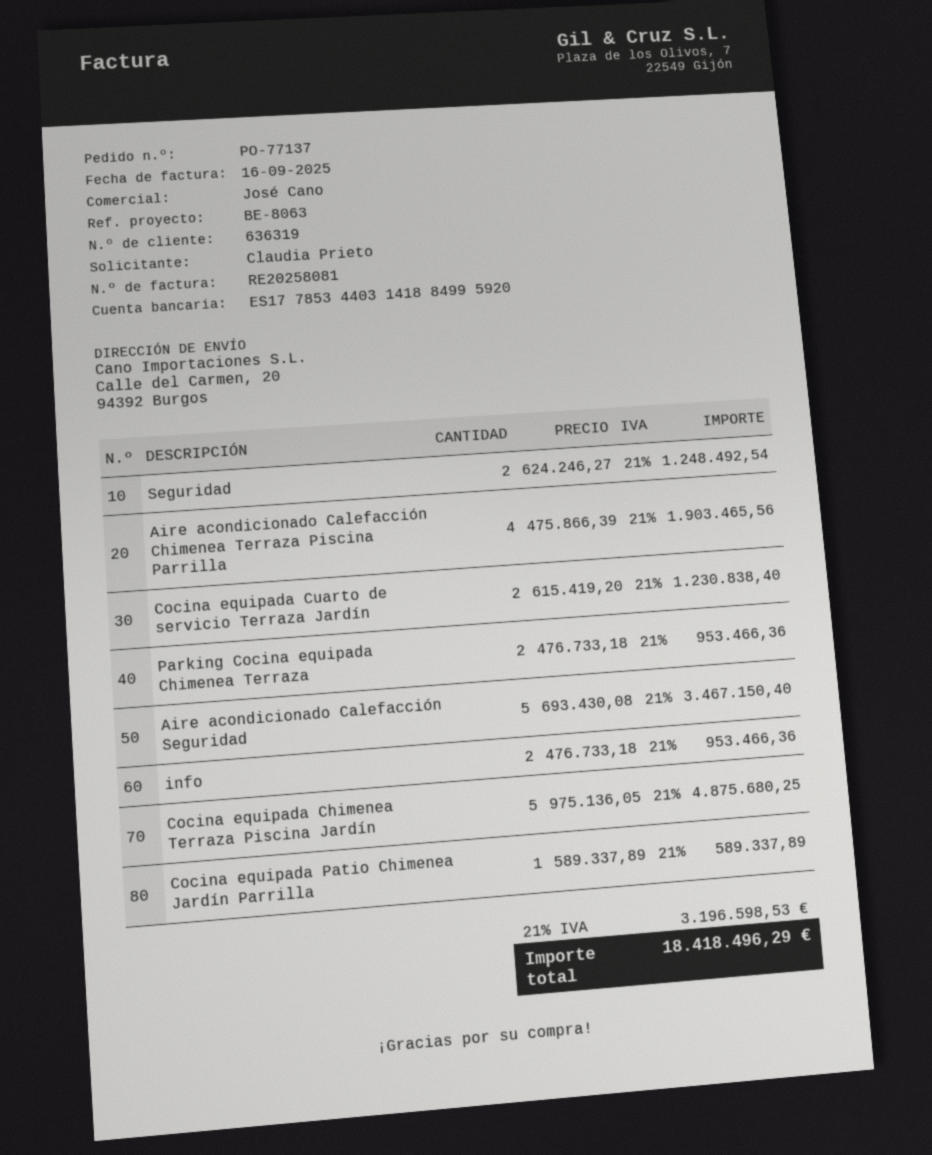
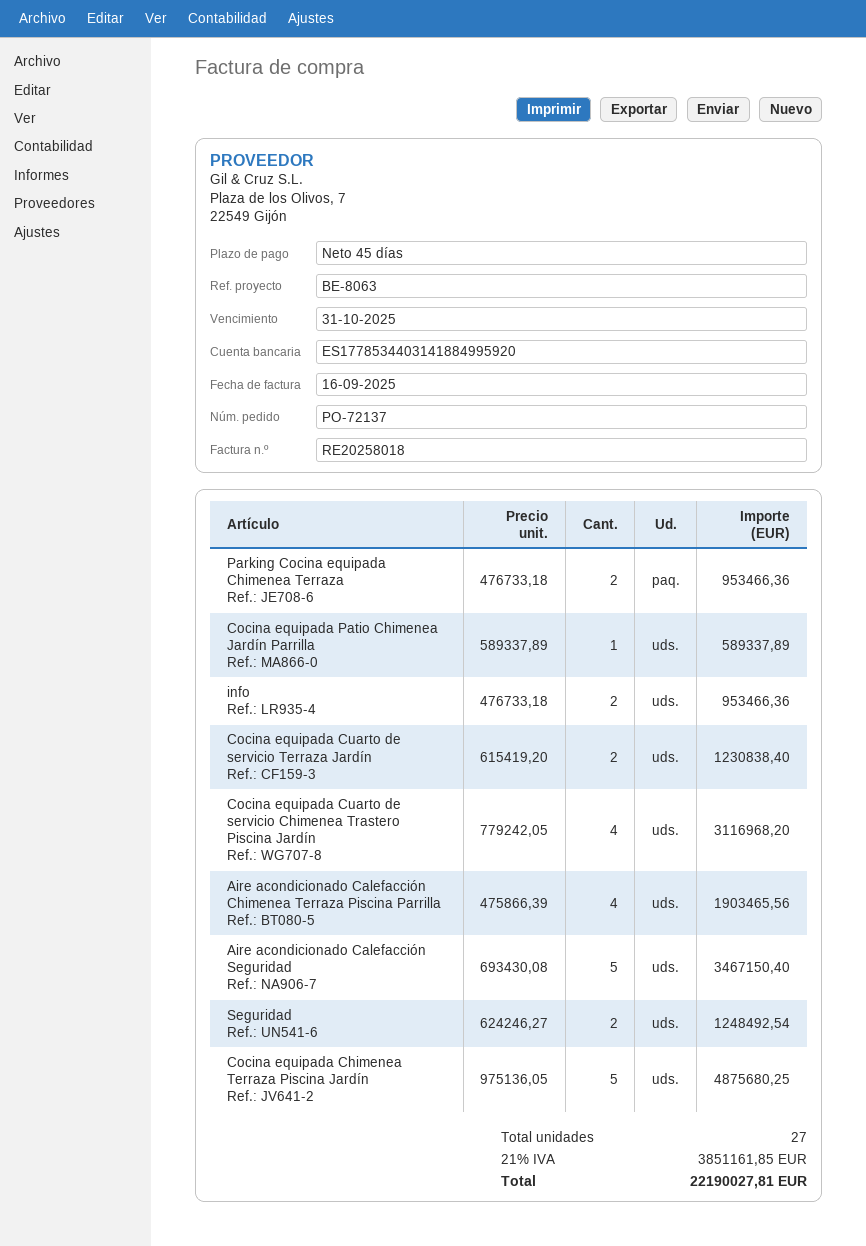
order number: PO-77137 -> PO-72137
invoice number: RE20258081 -> RE20258018
Cocina equipada Cuarto de servicio Chimenea Trastero Piscina Jardín: none -> 4 x 779242.05 = 3116968.20
tax: 21% = 3196598.53 -> 21% = 3851161.85
total: 18418496.29 -> 22190027.81

